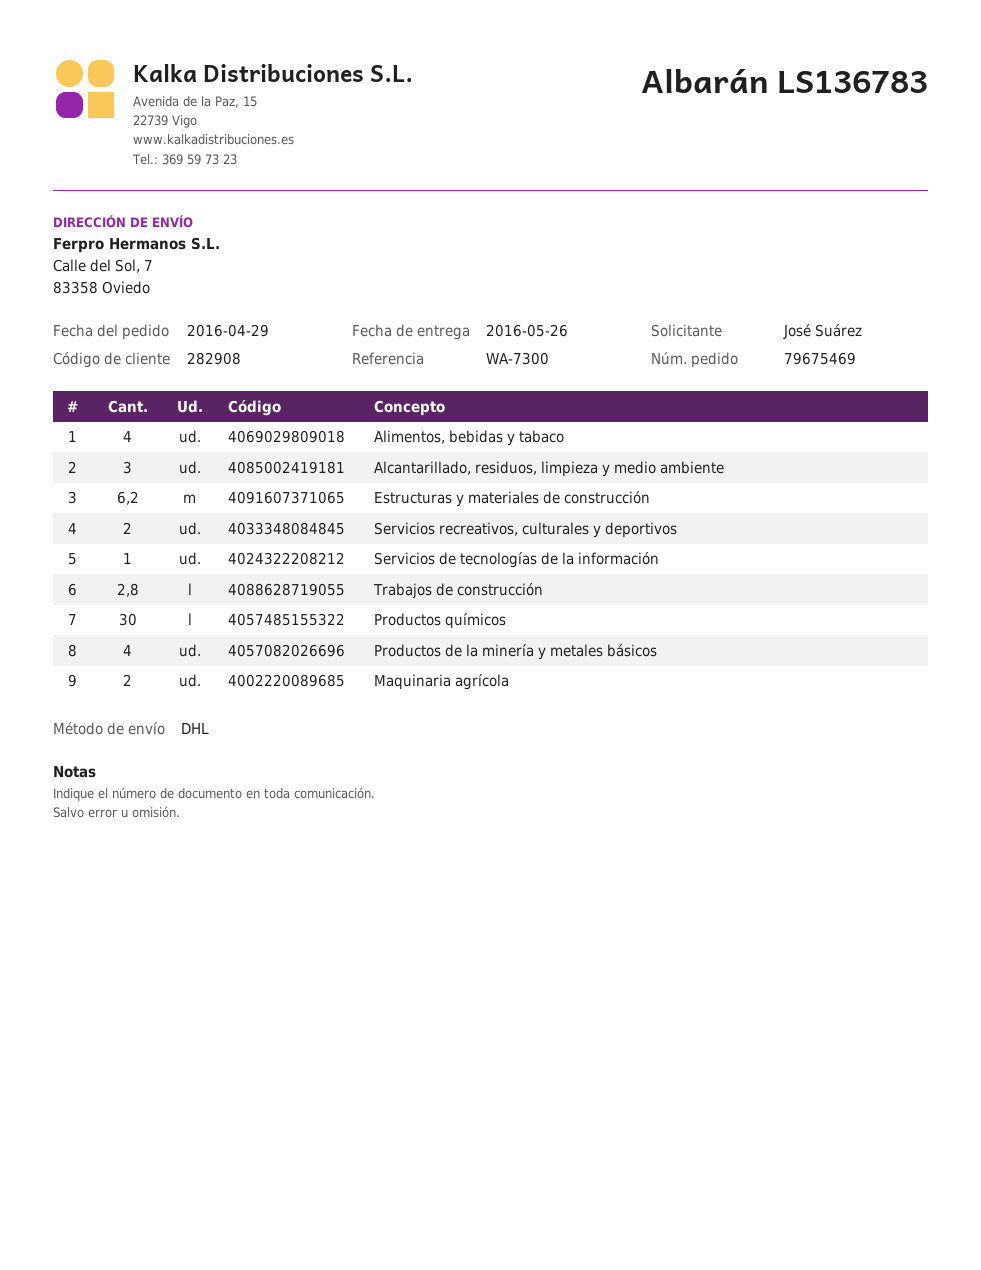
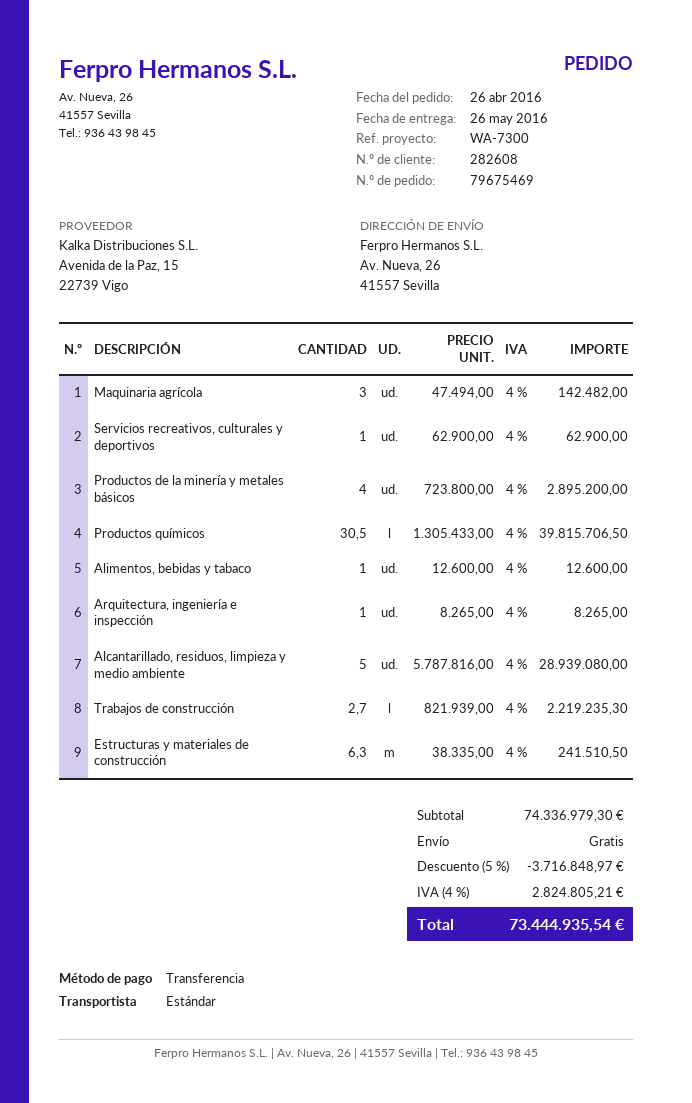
order date: 2016-04-29 -> 2016-04-26
customer number: 282908 -> 282608
shipping method: DHL -> standard
ship to: Calle del Sol, 7, 83358 Oviedo -> Av. Nueva, 26, 41557 Sevilla
Alimentos, bebidas y tabaco: 4 -> 1
Alcantarillado, residuos, limpieza y medio ambiente: 3 -> 5
Estructuras y materiales de construcción: 6.2 -> 6.3
Servicios recreativos, culturales y deportivos: 2 -> 1
Servicios de tecnologías de la información: 1 -> none
Trabajos de construcción: 2.8 -> 2.7
Productos químicos: 30 -> 30.5
Maquinaria agrícola: 2 -> 3
Arquitectura, ingeniería e inspección: none -> 1

